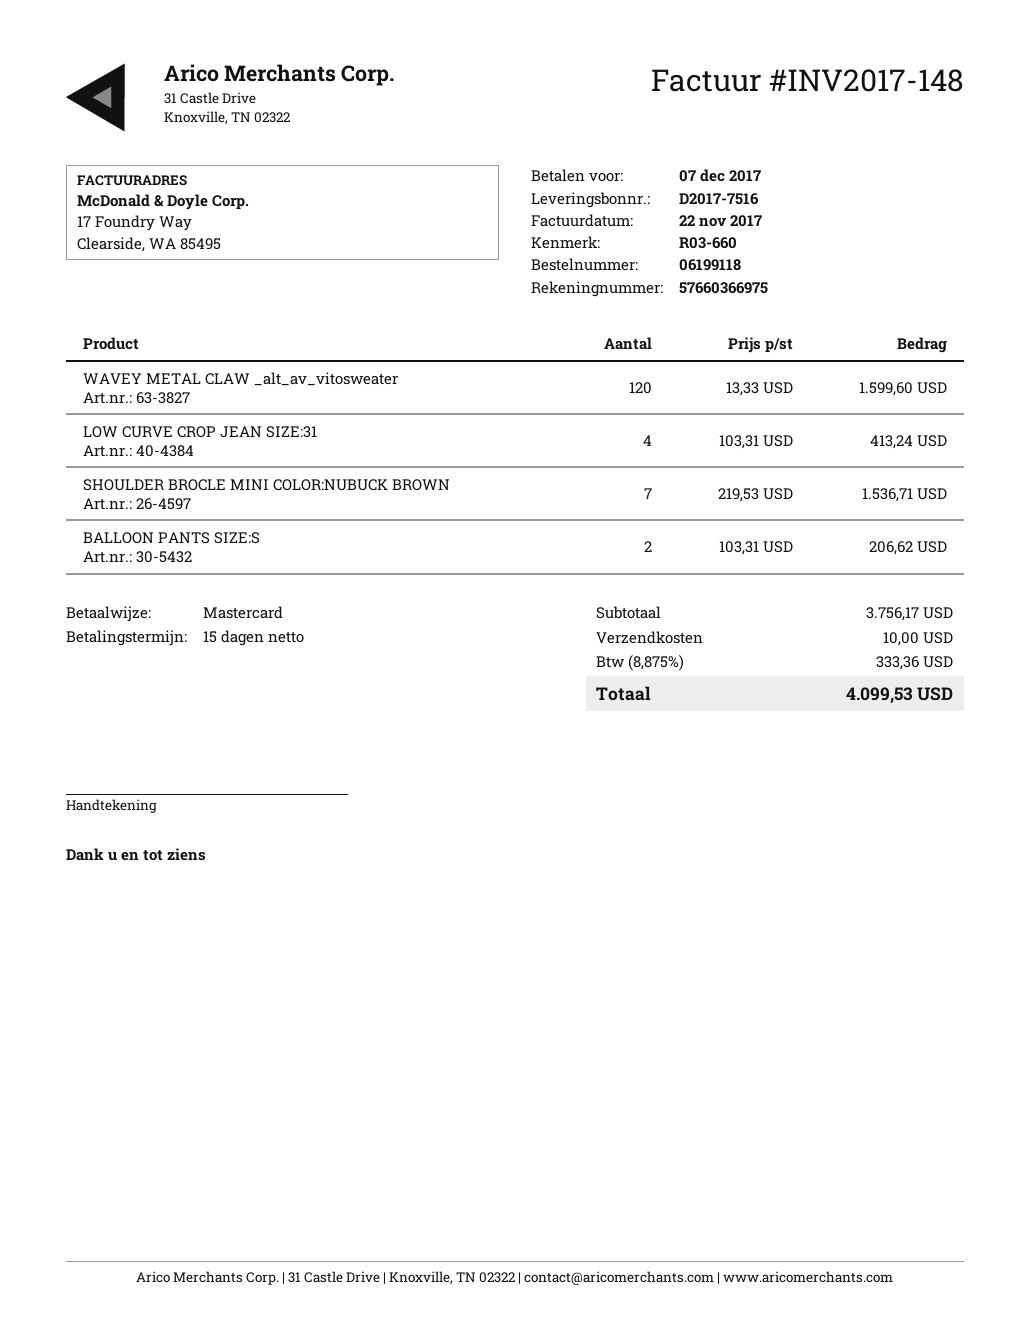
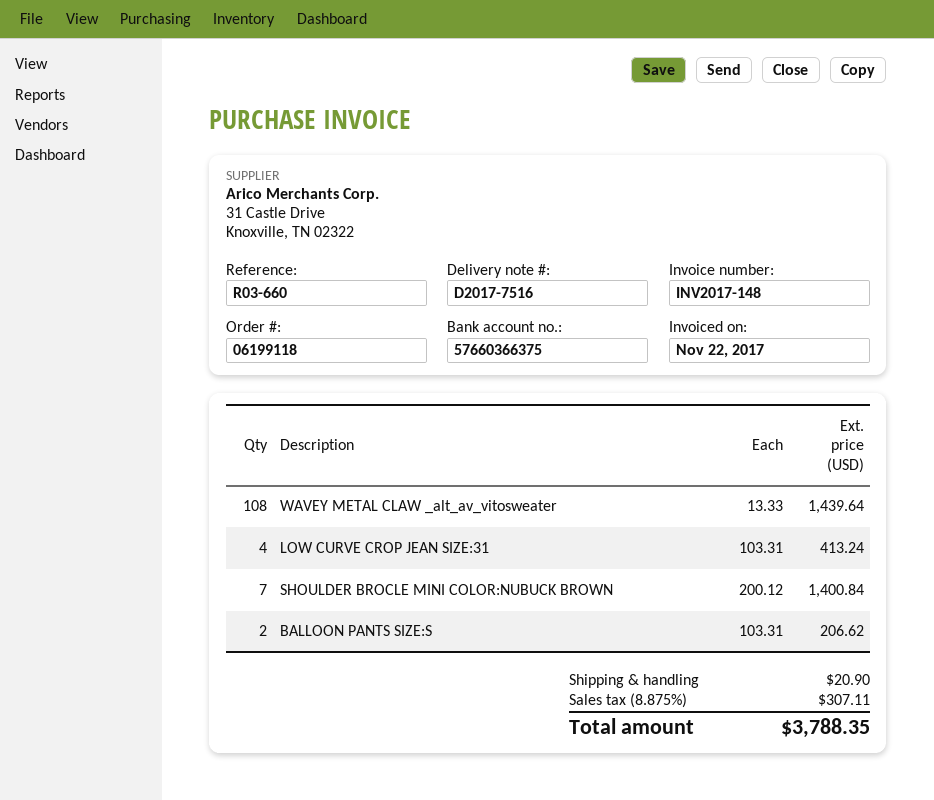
bank account: 57660366975 -> 57660366375
WAVEY METAL CLAW _alt_av_vitosweater: 120 x 13.33 = 1599.60 -> 108 x 13.33 = 1439.64
SHOULDER BROCLE MINI COLOR:NUBUCK BROWN: 7 x 219.53 = 1536.71 -> 7 x 200.12 = 1400.84
shipping: 10.00 -> 20.90
tax: 8.875% = 333.36 -> 8.875% = 307.11
total: 4099.53 -> 3788.35

